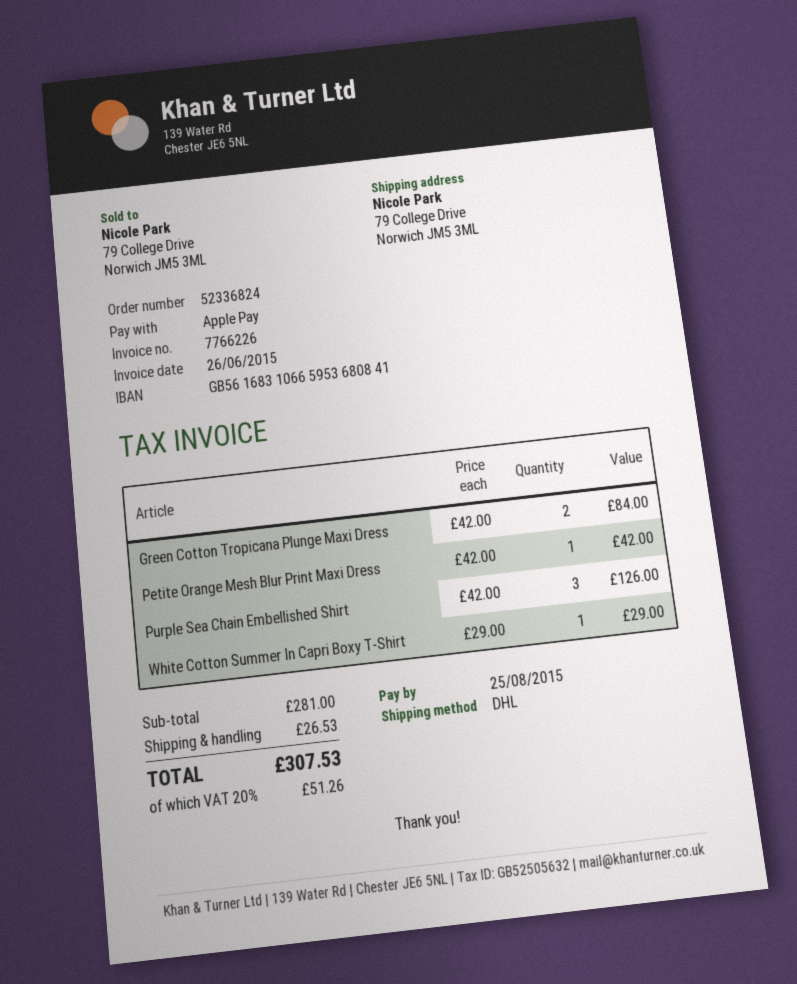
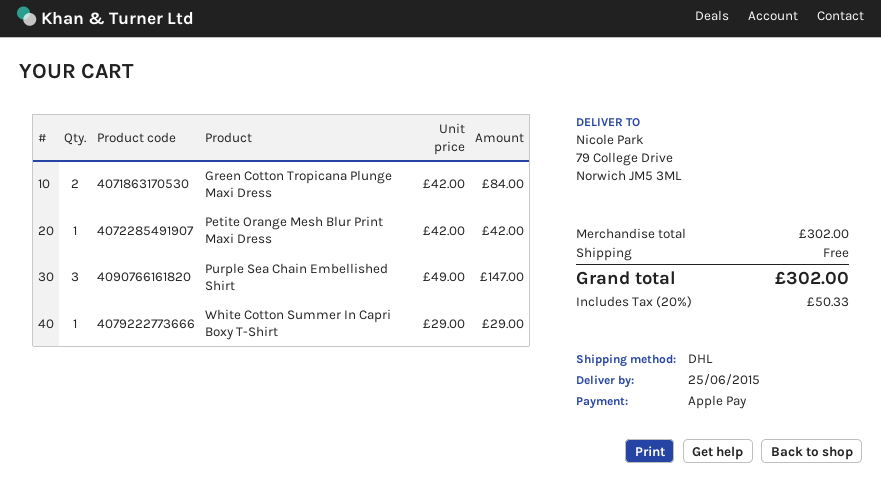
Purple Sea Chain Embellished Shirt: 3 x 42.00 = 126.00 -> 3 x 49.00 = 147.00
subtotal: 281.00 -> 302.00
shipping: 26.53 -> 0.00
tax: 20% = 51.26 -> 20% = 50.33
total: 307.53 -> 302.00

